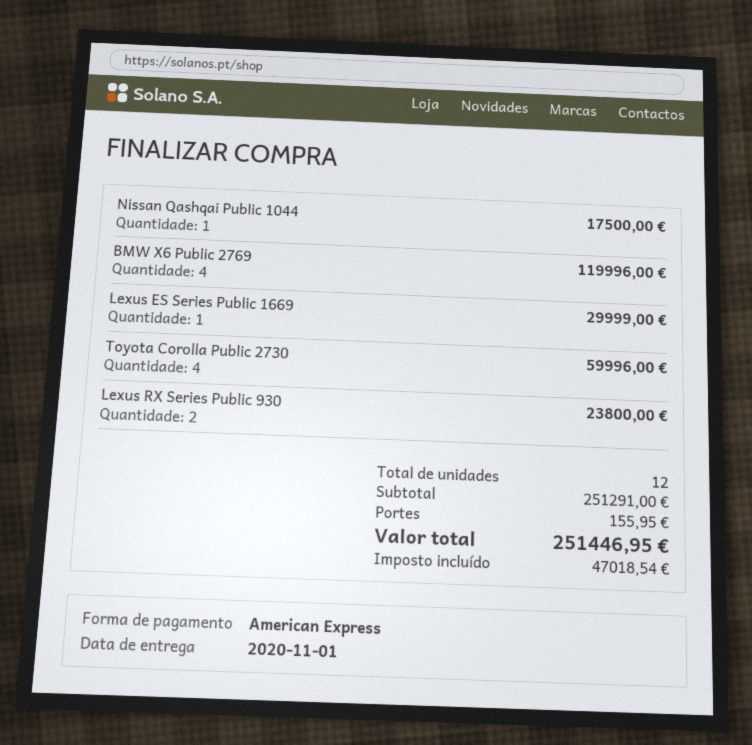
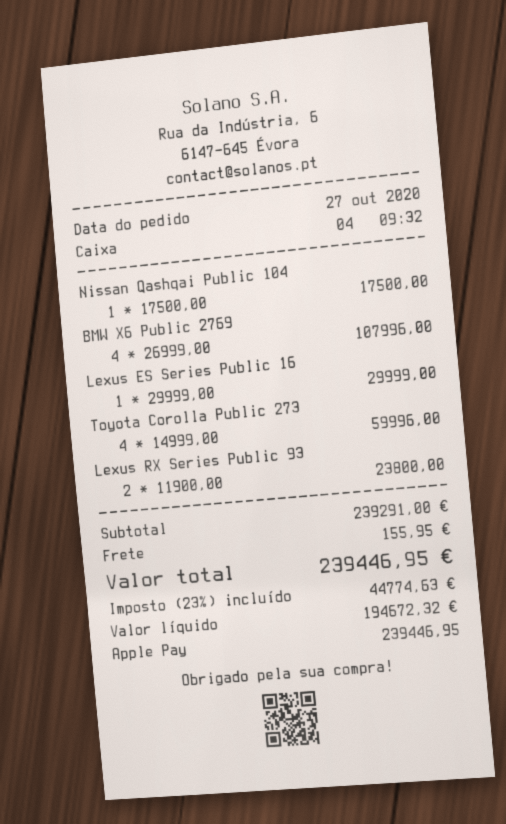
payment method: American Express -> Apple Pay
BMW X6 Public 2769: 4 for 119996.00 -> 4 for 107996.00
subtotal: 251291.00 -> 239291.00
tax: 47018.54 -> 44774.63
total: 251446.95 -> 239446.95

